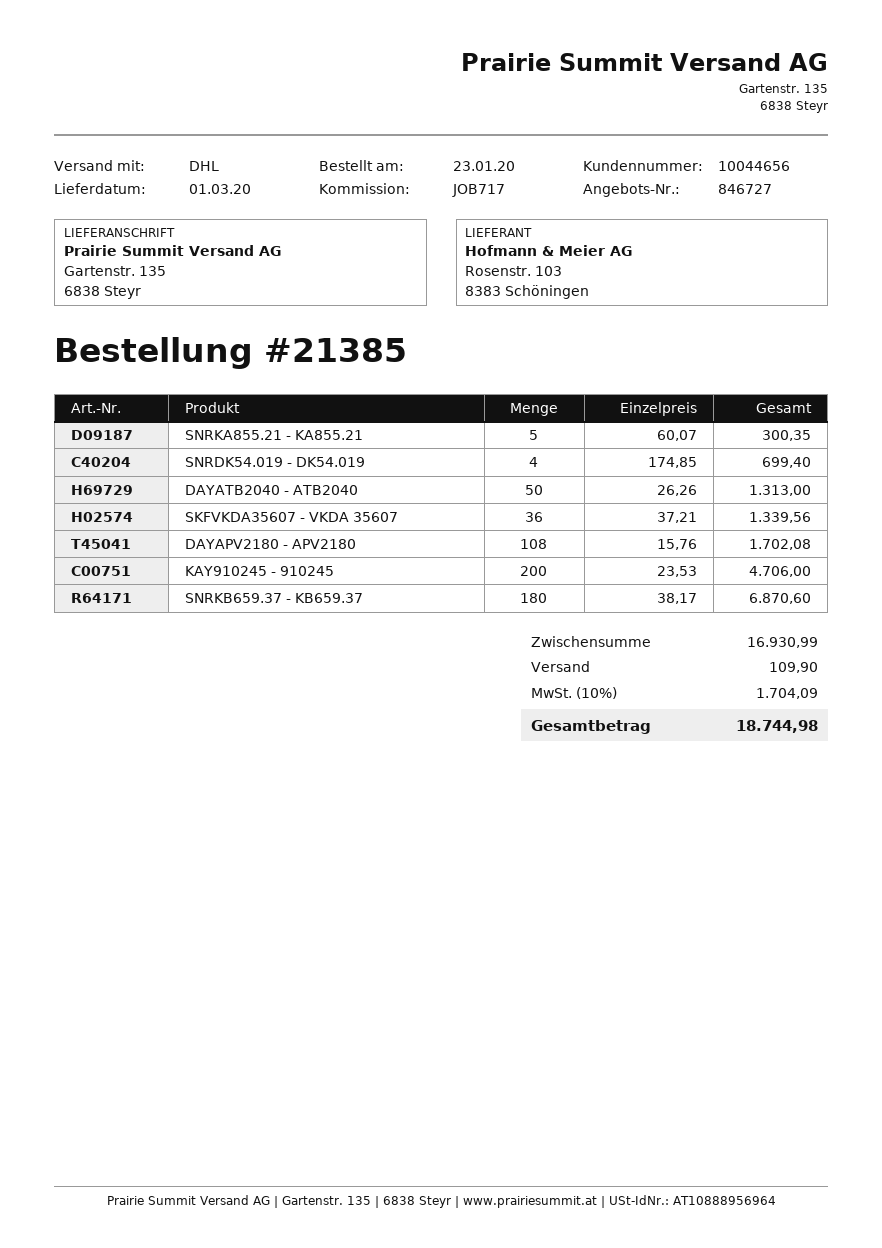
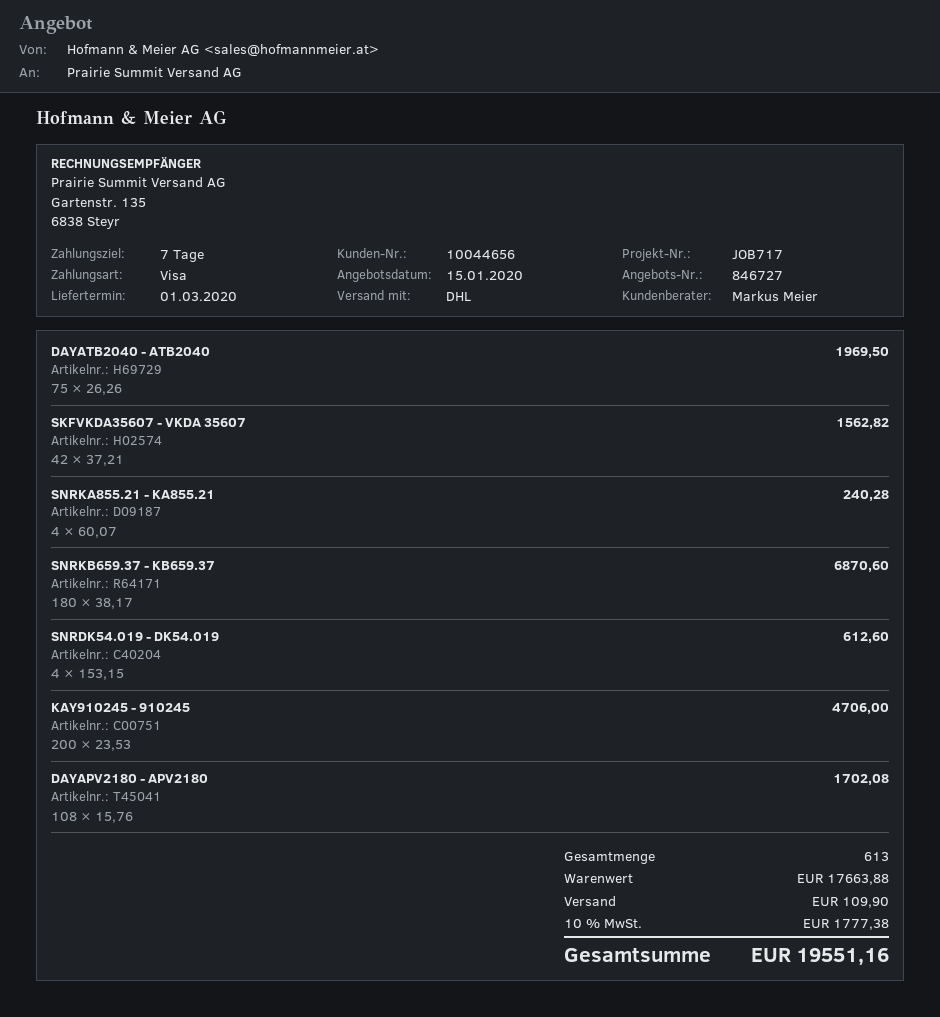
SNRKA855.21 - KA855.21: 5 x 60.07 = 300.35 -> 4 x 60.07 = 240.28
SNRDK54.019 - DK54.019: 4 x 174.85 = 699.40 -> 4 x 153.15 = 612.60
DAYATB2040 - ATB2040: 50 x 26.26 = 1313.00 -> 75 x 26.26 = 1969.50
SKFVKDA35607 - VKDA 35607: 36 x 37.21 = 1339.56 -> 42 x 37.21 = 1562.82
subtotal: 16930.99 -> 17663.88
tax: 10% = 1704.09 -> 10% = 1777.38
total: 18744.98 -> 19551.16

